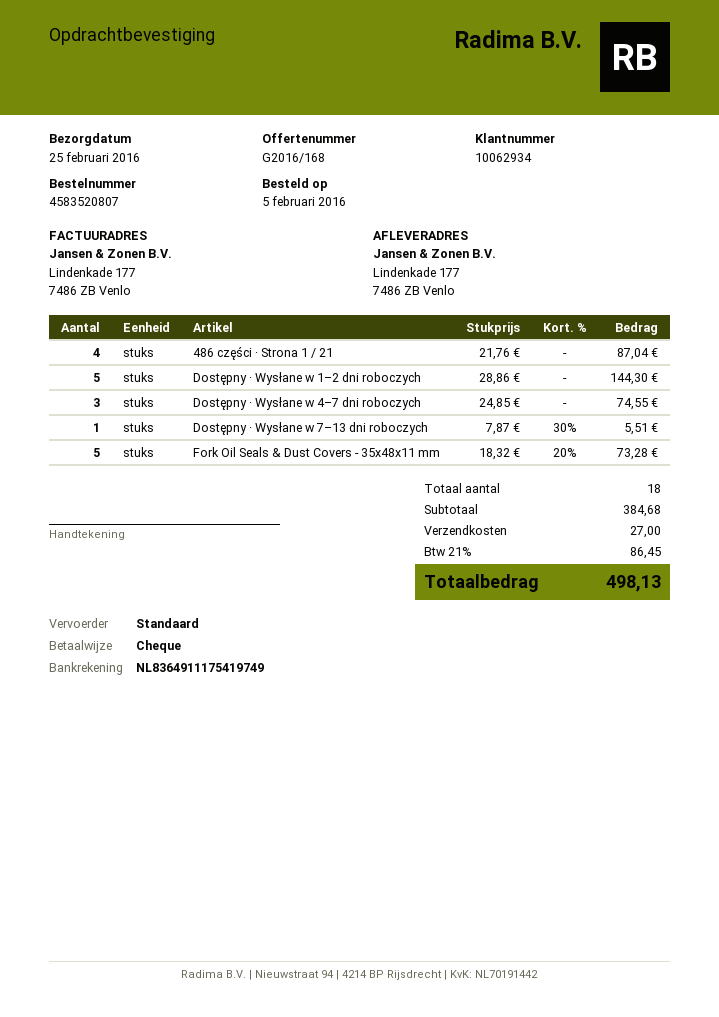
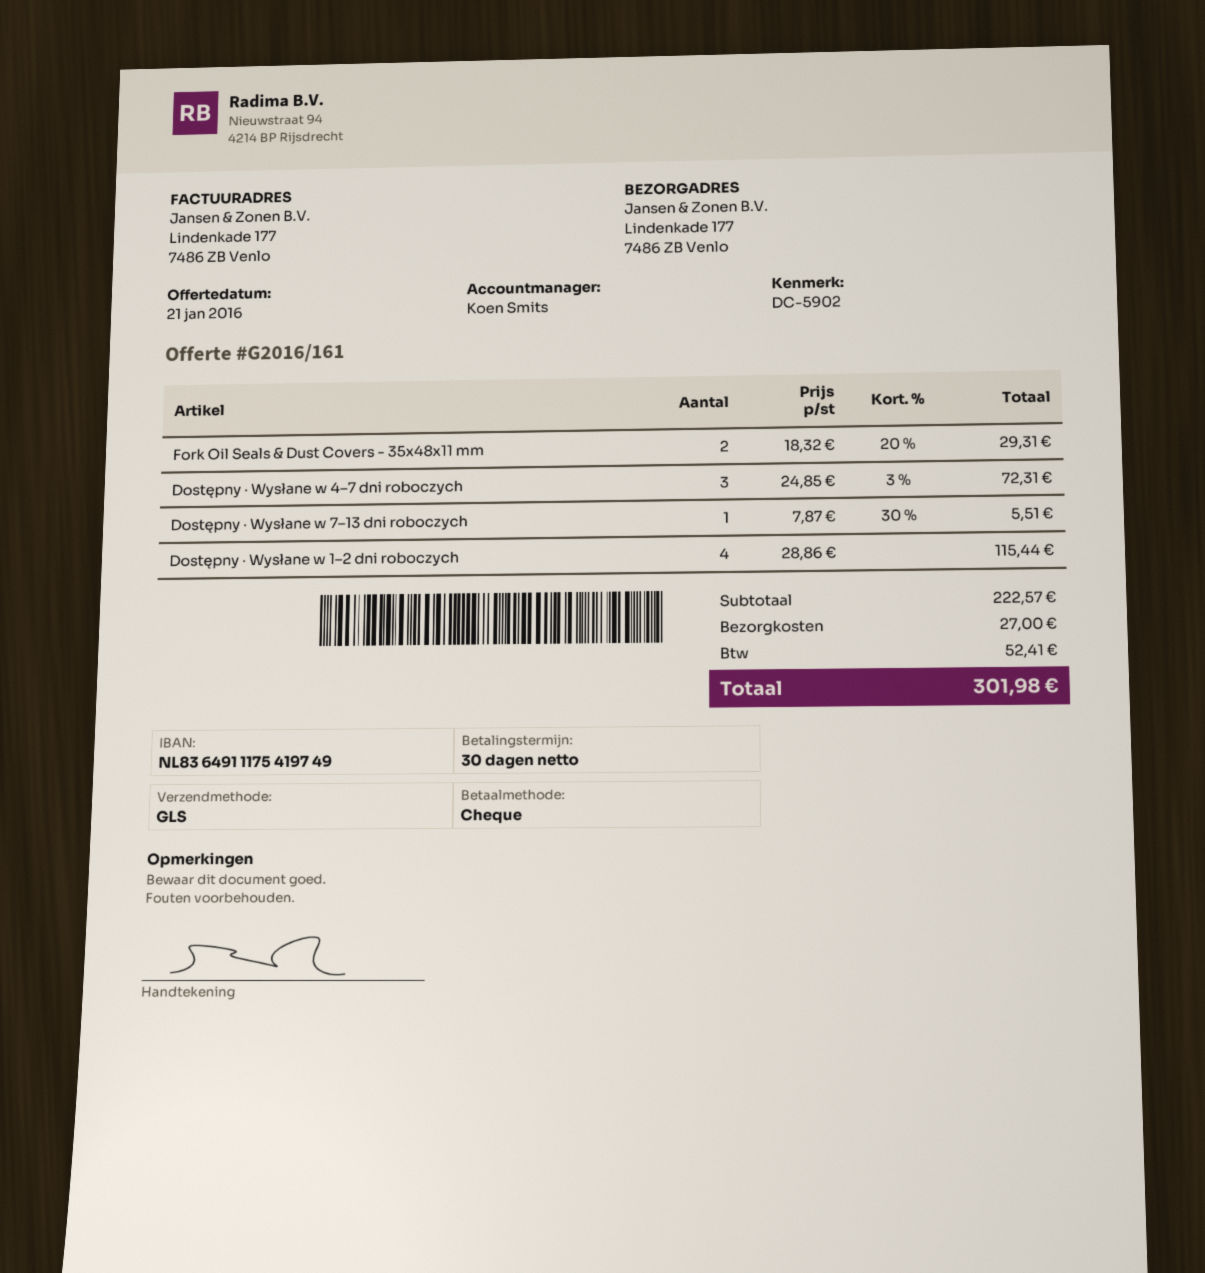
quote number: G2016/168 -> G2016/161
shipping method: standard -> GLS
486 części · Strona 1 / 21: 4 x 21.76 = 87.04 -> none
Dostępny · Wysłane w 1–2 dni roboczych: 5 x 28.86 = 144.30 -> 4 x 28.86 = 115.44
Dostępny · Wysłane w 4–7 dni roboczych: 3 x 24.85 = 74.55 -> 3 x 24.85 - 3% = 72.31
Fork Oil Seals & Dust Covers - 35x48x11 mm: 5 x 18.32 - 20% = 73.28 -> 2 x 18.32 - 20% = 29.31
subtotal: 384.68 -> 222.57
tax: 86.45 -> 52.41
total: 498.13 -> 301.98

